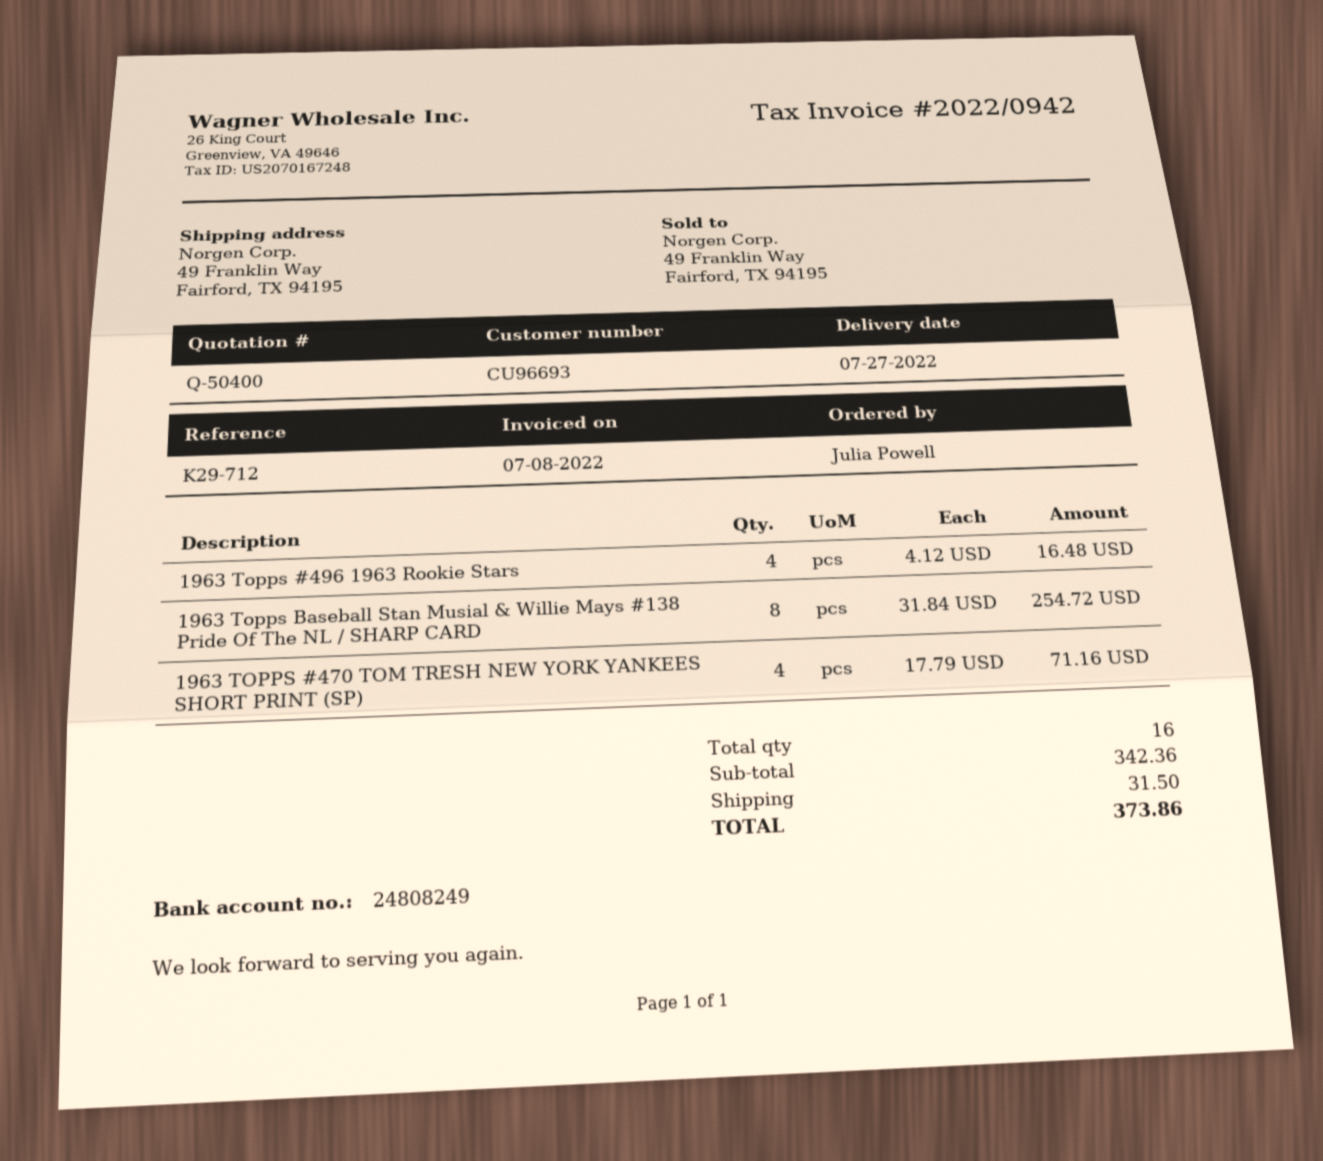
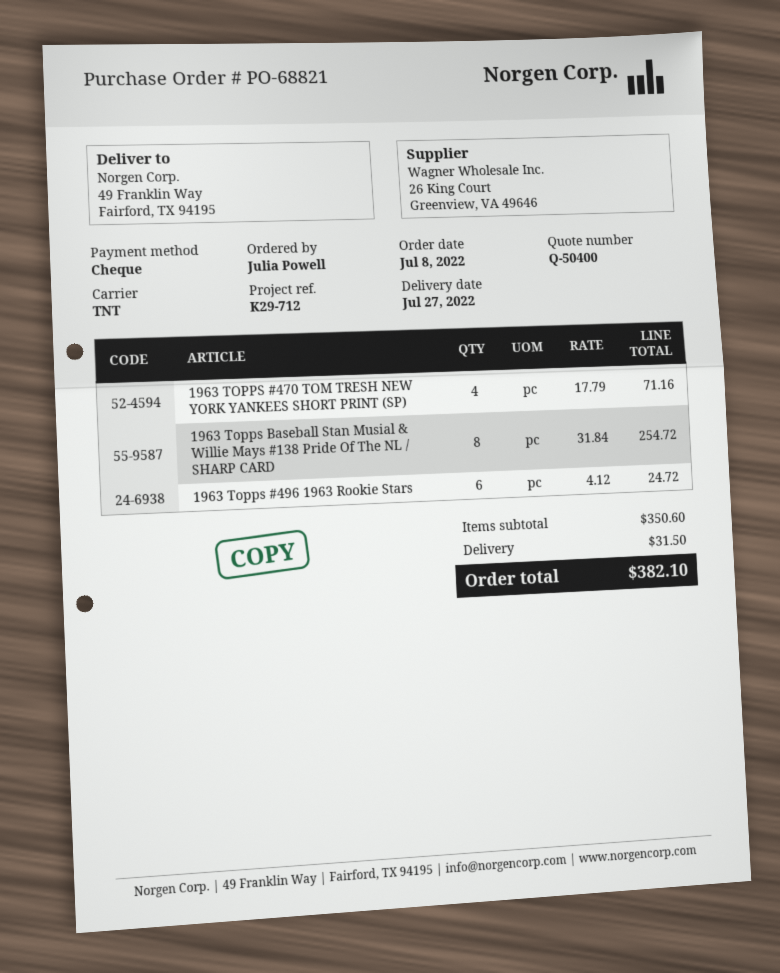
1963 Topps #496 1963 Rookie Stars: 4 x 4.12 = 16.48 -> 6 x 4.12 = 24.72
subtotal: 342.36 -> 350.60
total: 373.86 -> 382.10

